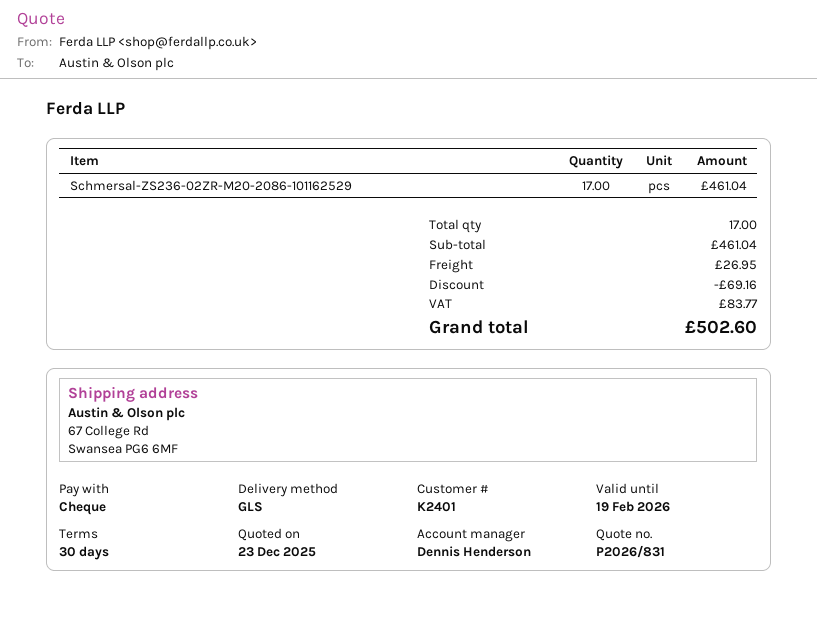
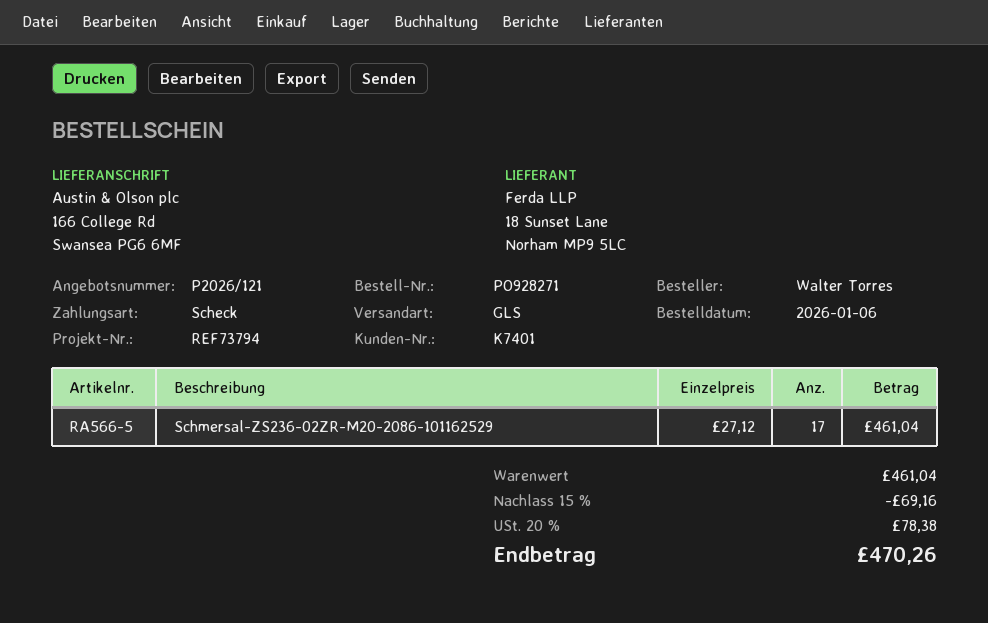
quote number: P2026/831 -> P2026/121
customer number: K2401 -> K7401
ship to: 67 College Rd, Swansea PG6 6MF -> 166 College Rd, Swansea PG6 6MF
shipping: 26.95 -> none
tax: 83.77 -> 78.38
total: 502.60 -> 470.26

